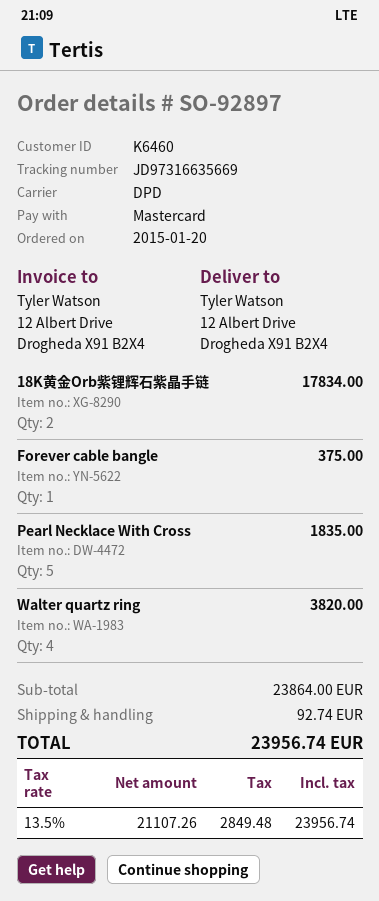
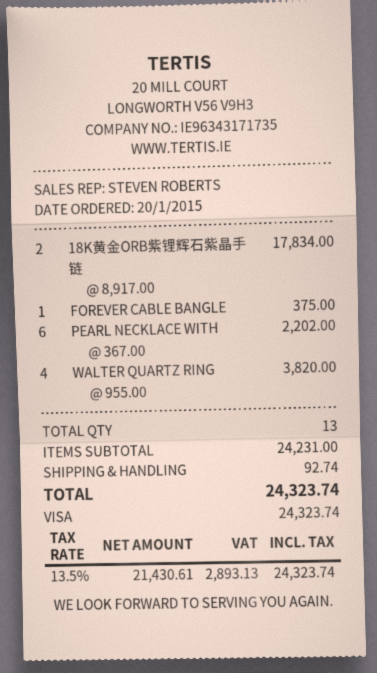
payment method: Mastercard -> Visa
Pearl Necklace With Cross: 5 for 1835.00 -> 6 for 2202.00
subtotal: 23864.00 -> 24231.00
net: 21107.26 -> 21430.61
tax: 13.5% = 2849.48 -> 13.5% = 2893.13
total: 23956.74 -> 24323.74

